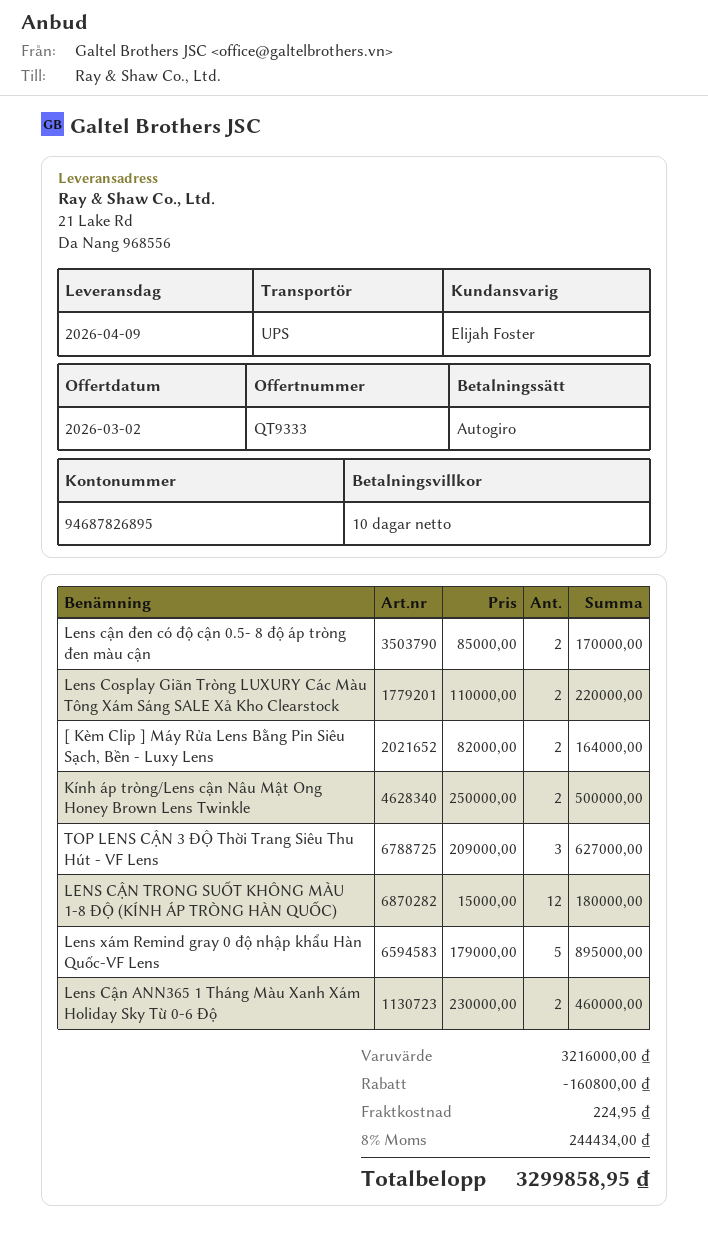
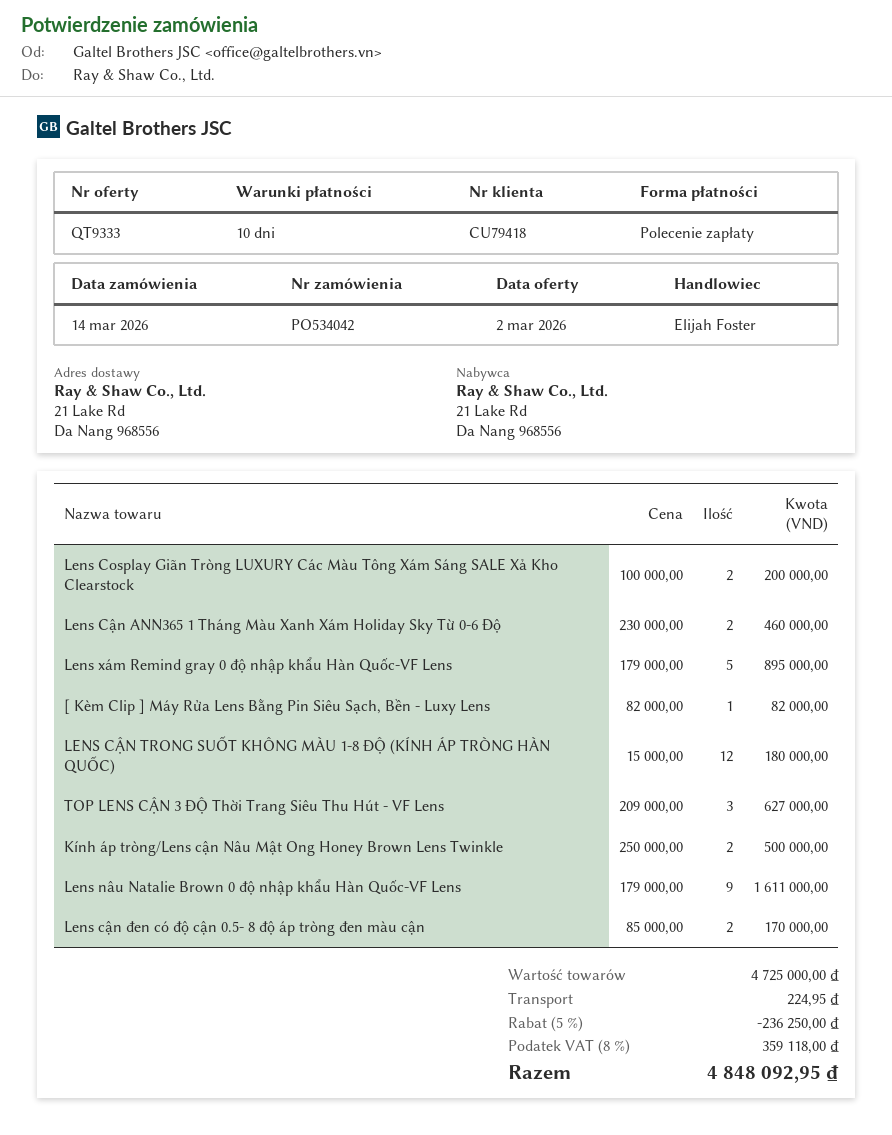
Lens Cosplay Giãn Tròng LUXURY Các Màu Tông Xám Sáng SALE Xả Kho Clearstock: 2 x 110000.00 = 220000.00 -> 2 x 100000.00 = 200000.00
[ Kèm Clip ] Máy Rửa Lens Bằng Pin Siêu Sạch, Bền - Luxy Lens: 2 x 82000.00 = 164000.00 -> 1 x 82000.00 = 82000.00
Lens nâu Natalie Brown 0 độ nhập khẩu Hàn Quốc-VF Lens: none -> 9 x 179000.00 = 1611000.00
subtotal: 3216000.00 -> 4725000.00
discount: 160800.00 -> 236250.00
tax: 8% = 244434.00 -> 8% = 359118.00
total: 3299858.95 -> 4848092.95

